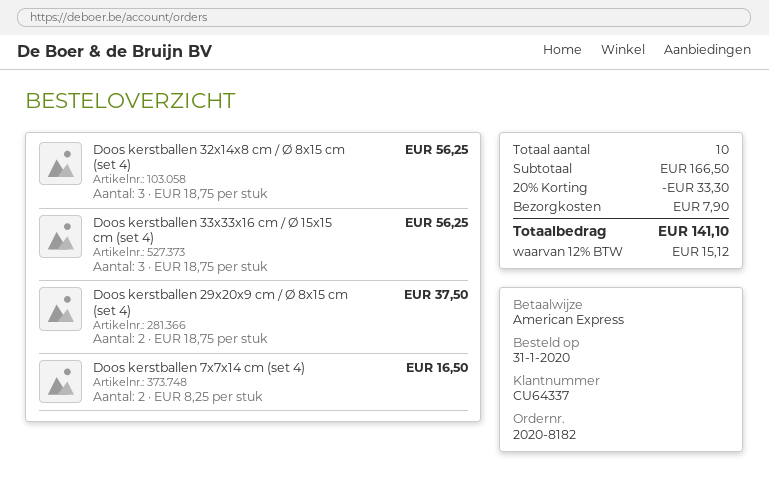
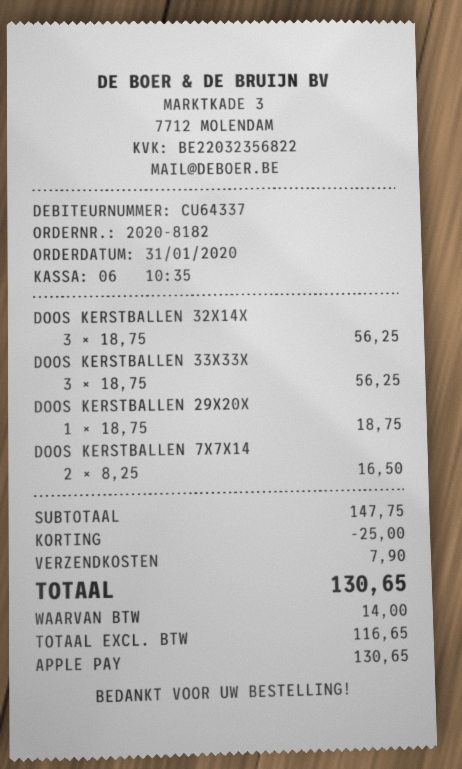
payment method: American Express -> Apple Pay
Doos kerstballen 29x20x9 cm / Ø 8x15 cm (set 4): 2 x 18.75 = 37.50 -> 1 x 18.75 = 18.75
subtotal: 166.50 -> 147.75
discount: 33.30 -> 25.00
tax: 15.12 -> 14.00
total: 141.10 -> 130.65

